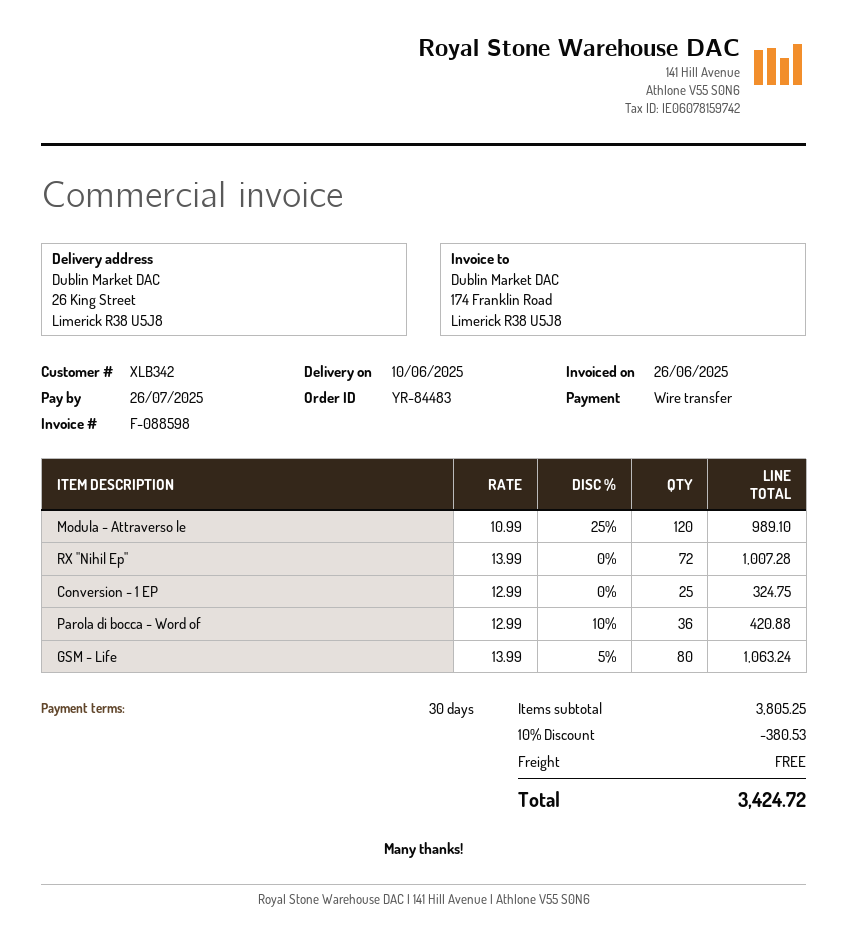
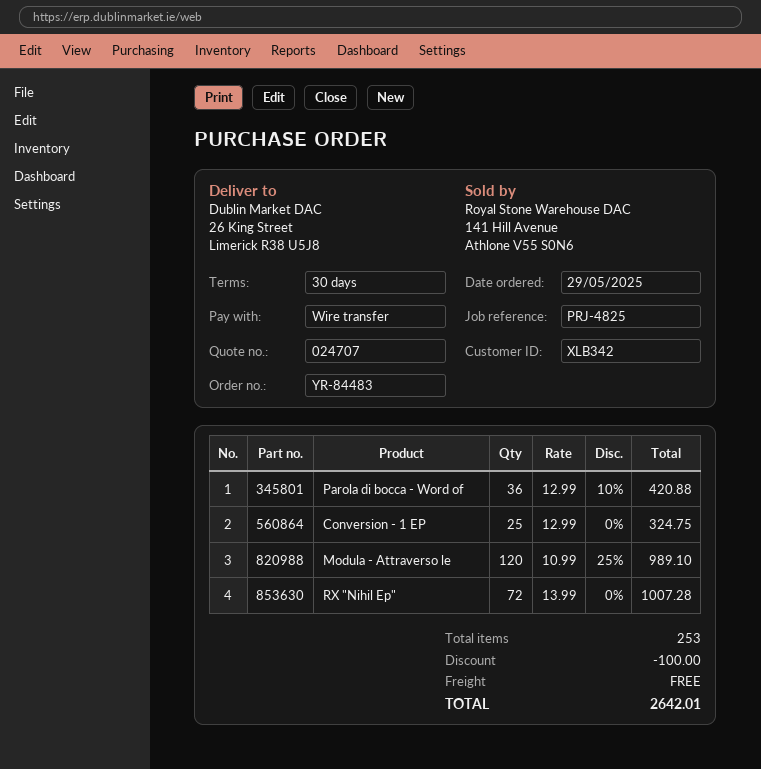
GSM - Life: 80 x 13.99 - 5% = 1063.24 -> none
discount: 380.53 -> 100.00
total: 3424.72 -> 2642.01

